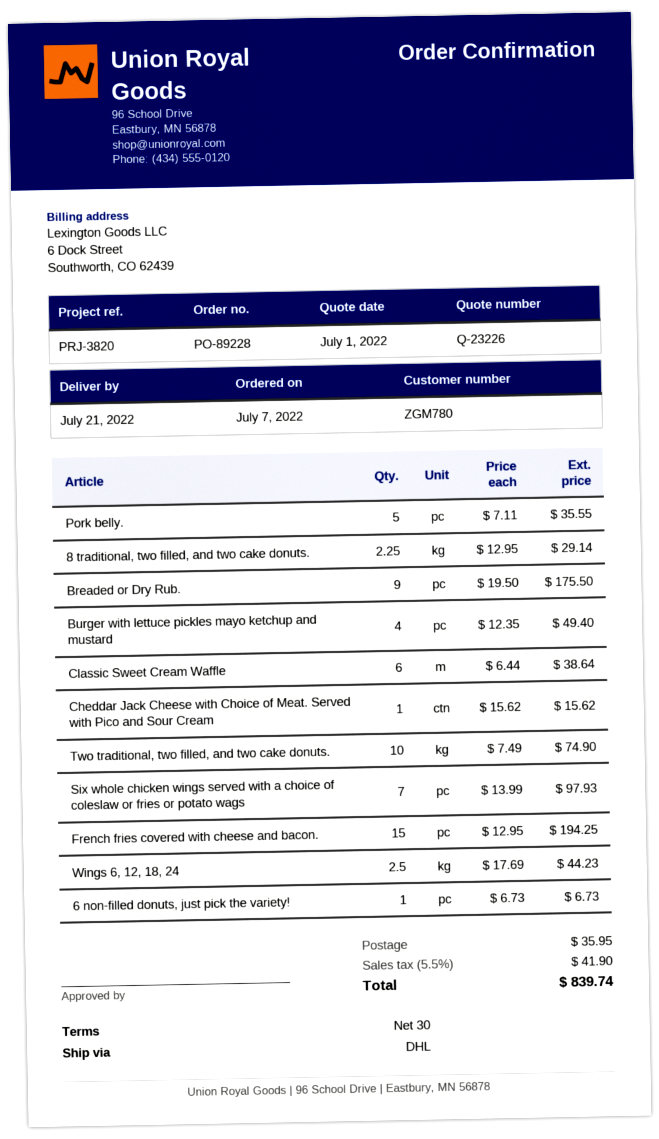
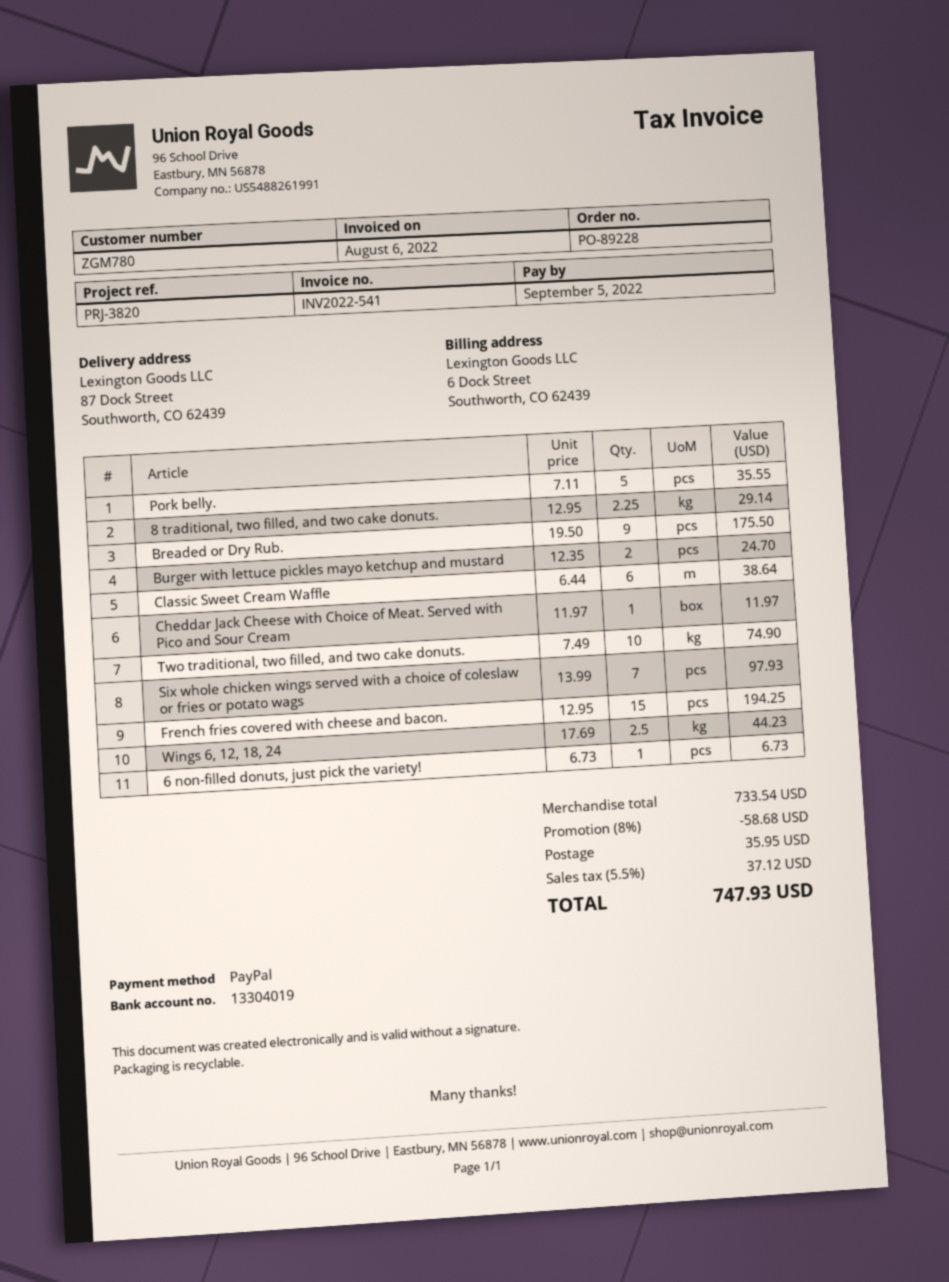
Burger with lettuce pickles mayo ketchup and mustard: 4 x 12.35 = 49.40 -> 2 x 12.35 = 24.70
Cheddar Jack Cheese with Choice of Meat. Served with Pico and Sour Cream: 1 x 15.62 = 15.62 -> 1 x 11.97 = 11.97
discount: none -> 8% = 58.68
tax: 5.5% = 41.90 -> 5.5% = 37.12
total: 839.74 -> 747.93

